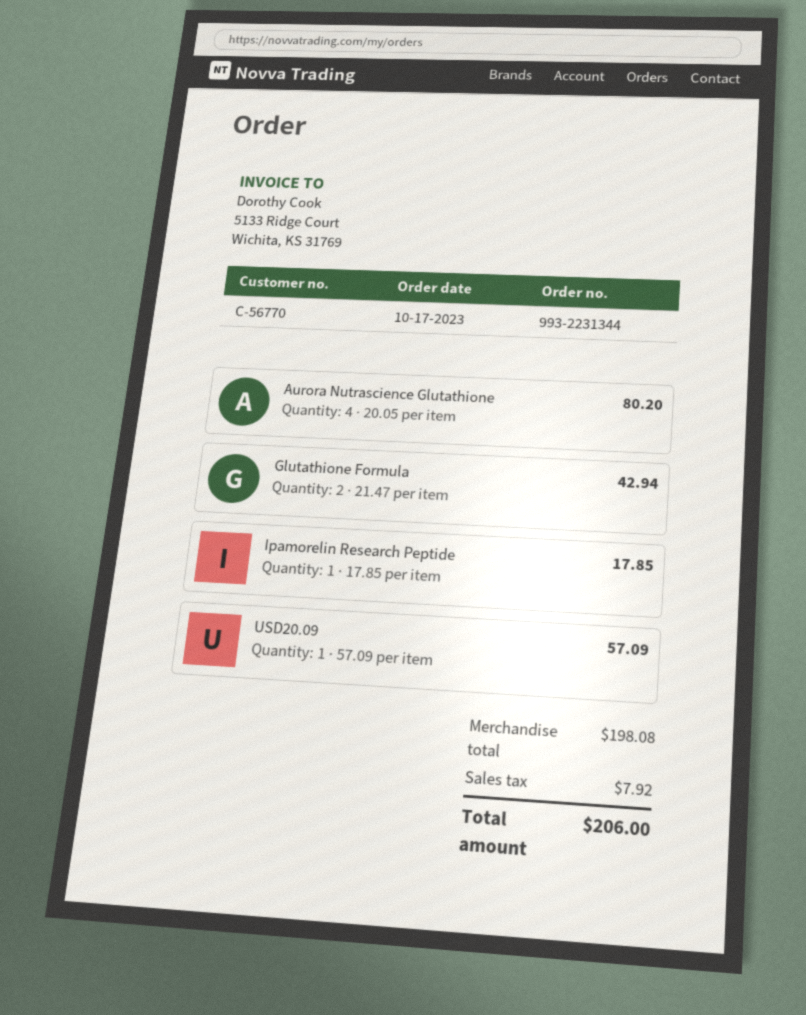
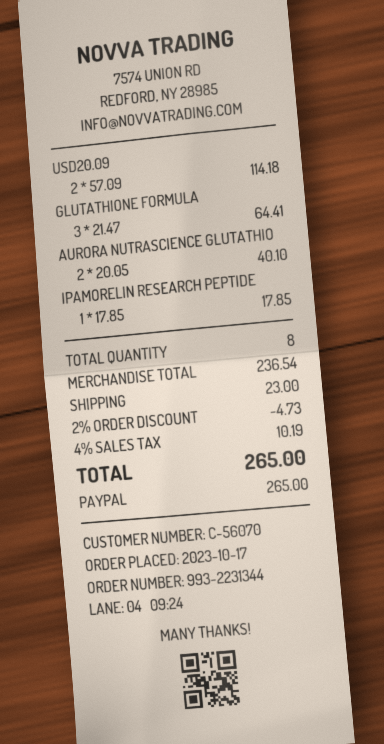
customer number: C-56770 -> C-56070
Aurora Nutrascience Glutathione: 4 x 20.05 = 80.20 -> 2 x 20.05 = 40.10
Glutathione Formula: 2 x 21.47 = 42.94 -> 3 x 21.47 = 64.41
USD20.09: 1 x 57.09 = 57.09 -> 2 x 57.09 = 114.18
subtotal: 198.08 -> 236.54
discount: none -> 2% = 4.73
shipping: none -> 23.00
tax: 7.92 -> 10.19
total: 206.00 -> 265.00

